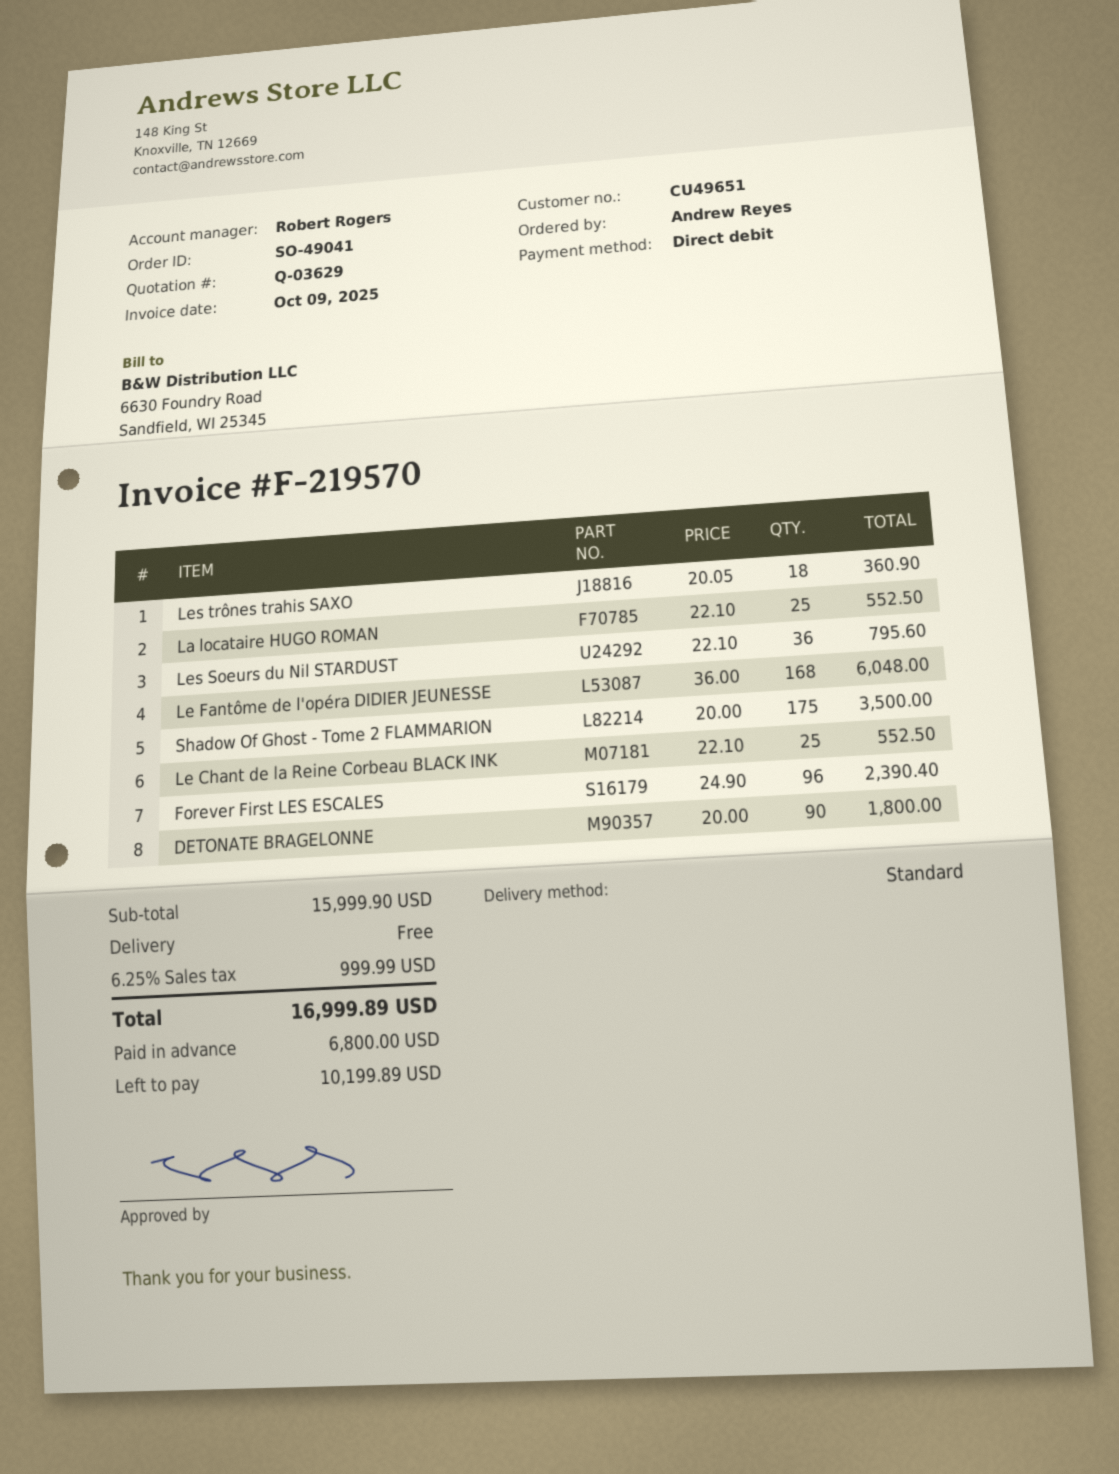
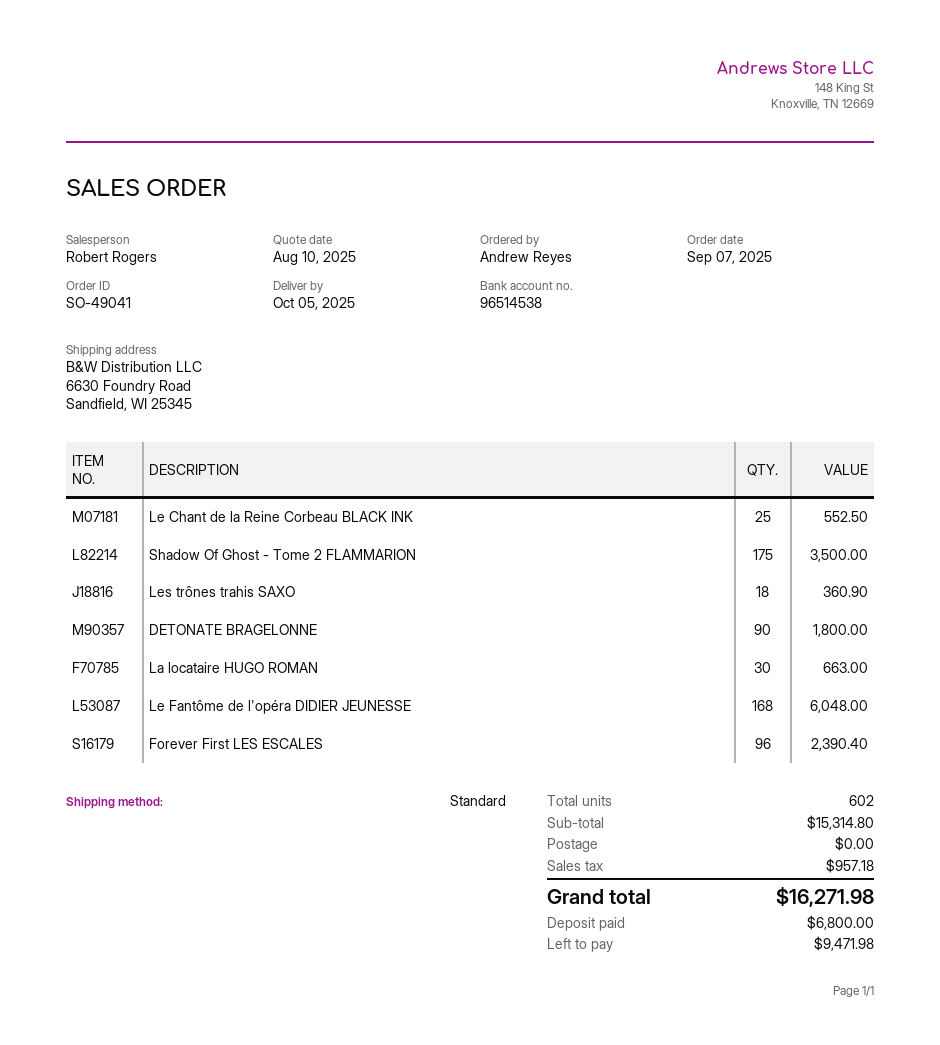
La locataire HUGO ROMAN: 25 for 552.50 -> 30 for 663.00
Les Soeurs du Nil STARDUST: 36 for 795.60 -> none
subtotal: 15999.90 -> 15314.80
tax: 999.99 -> 957.18
total: 16999.89 -> 16271.98
balance: 10199.89 -> 9471.98

